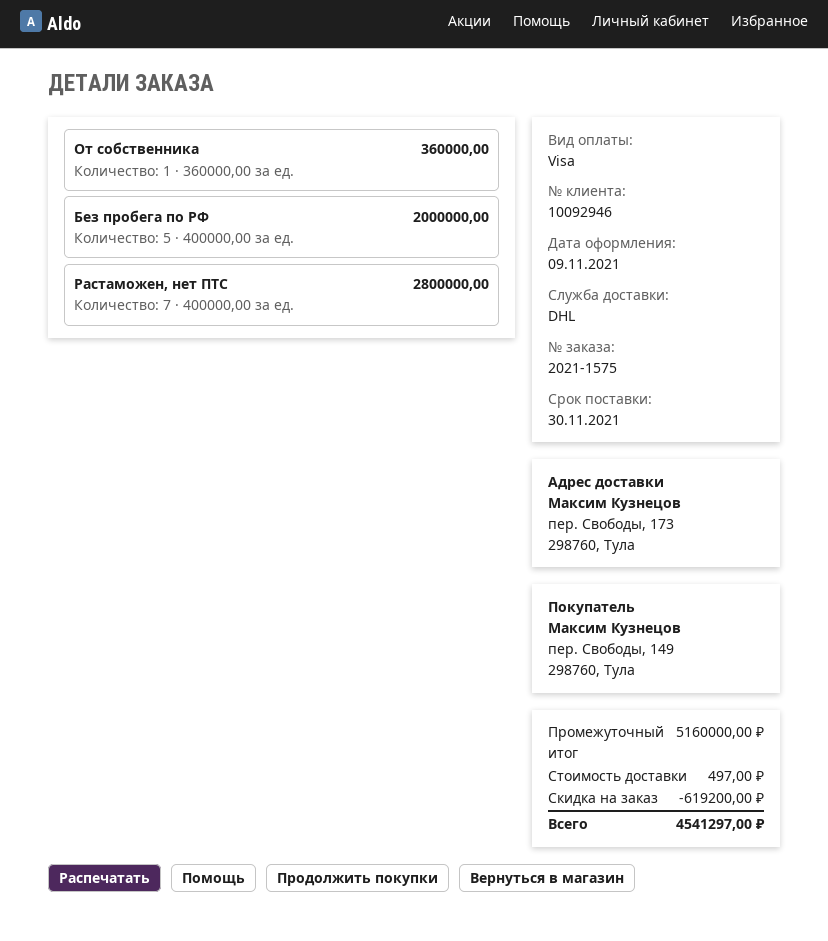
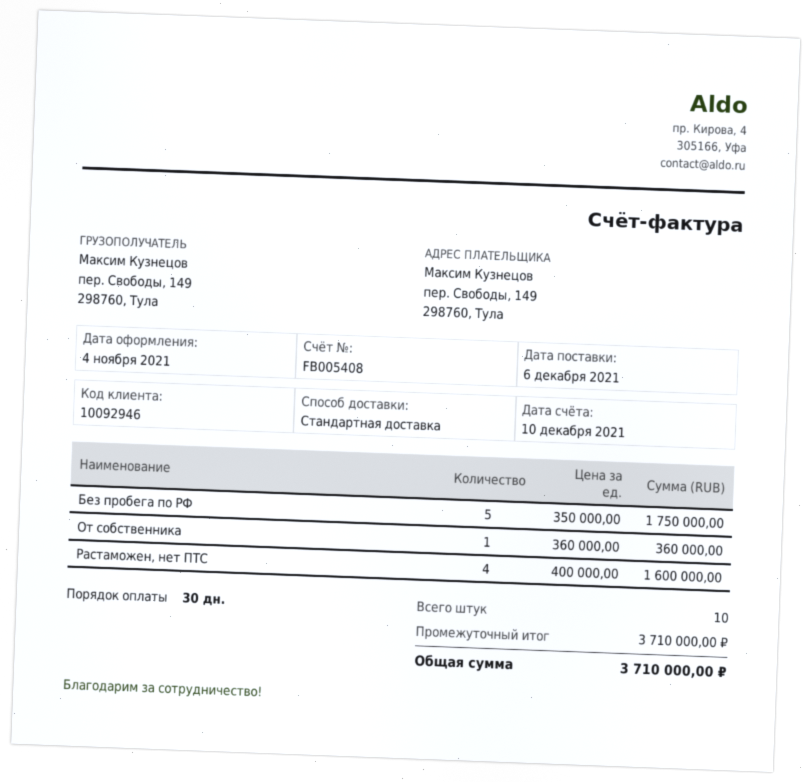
order date: 2021-11-09 -> 2021-11-04
delivery date: 2021-11-30 -> 2021-12-06
shipping method: DHL -> standard
ship to: пер. Свободы, 173, 298760, Тула -> пер. Свободы, 149, 298760, Тула
Без пробега по РФ: 5 x 400000.00 = 2000000.00 -> 5 x 350000.00 = 1750000.00
Растаможен, нет ПТС: 7 x 400000.00 = 2800000.00 -> 4 x 400000.00 = 1600000.00
subtotal: 5160000.00 -> 3710000.00
discount: 619200.00 -> none
shipping: 497.00 -> none
total: 4541297.00 -> 3710000.00

